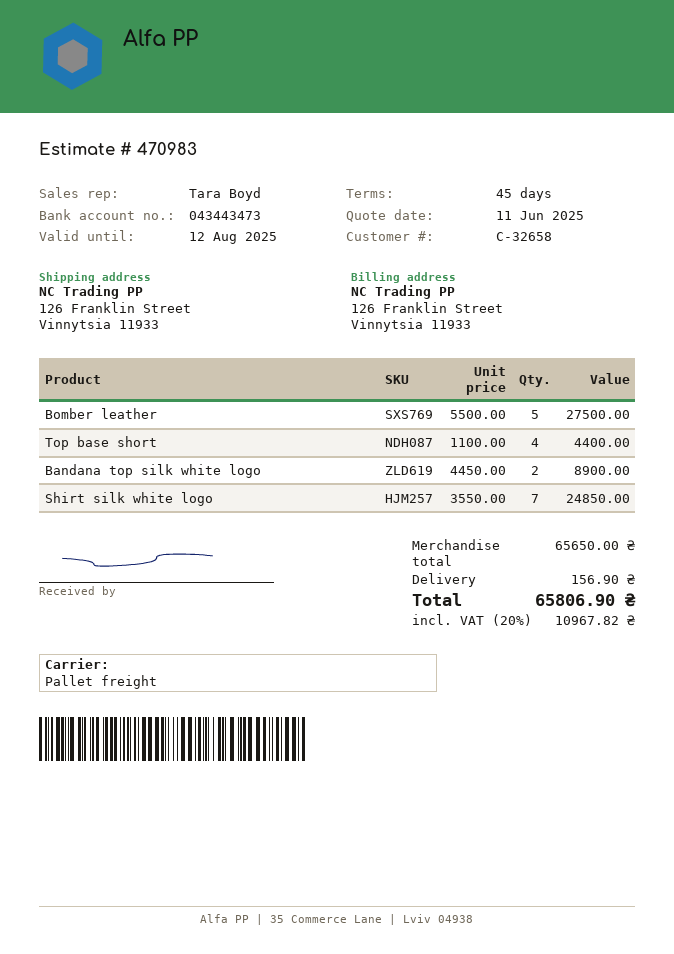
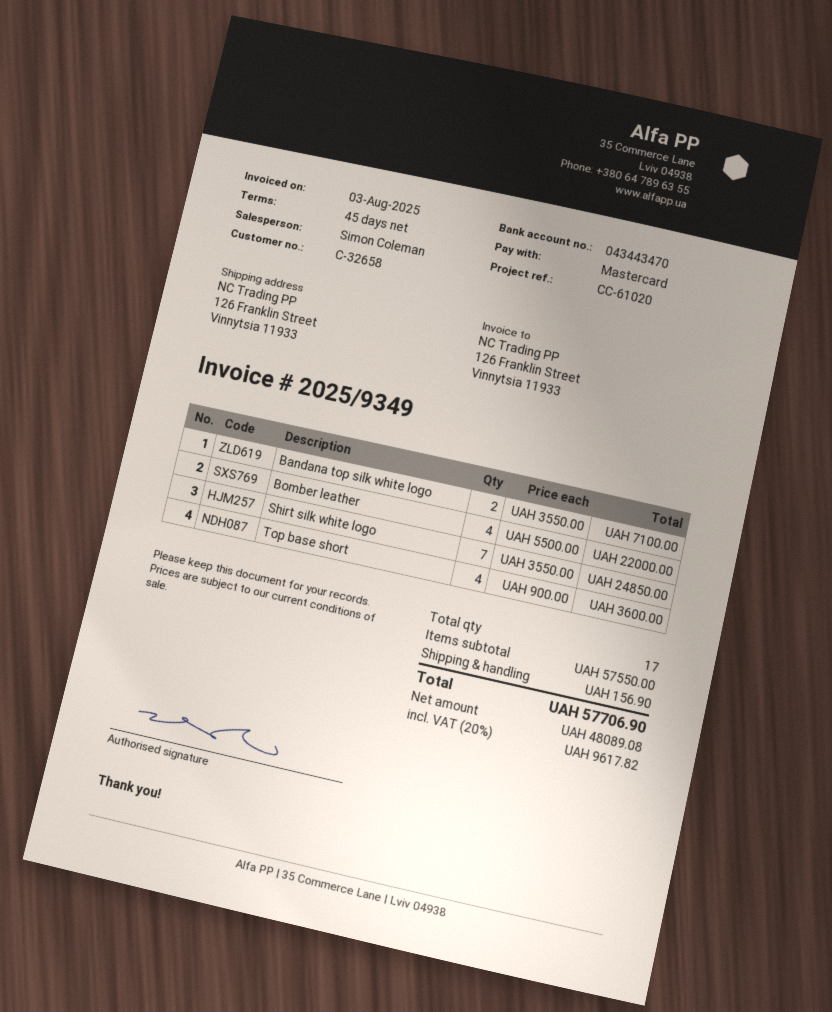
sales rep: Tara Boyd -> Simon Coleman
bank account: 043443473 -> 043443470
Bomber leather: 5 x 5500.00 = 27500.00 -> 4 x 5500.00 = 22000.00
Тоp base short: 4 x 1100.00 = 4400.00 -> 4 x 900.00 = 3600.00
Bandana top silk white logo: 2 x 4450.00 = 8900.00 -> 2 x 3550.00 = 7100.00
subtotal: 65650.00 -> 57550.00
tax: 20% = 10967.82 -> 20% = 9617.82
total: 65806.90 -> 57706.90

